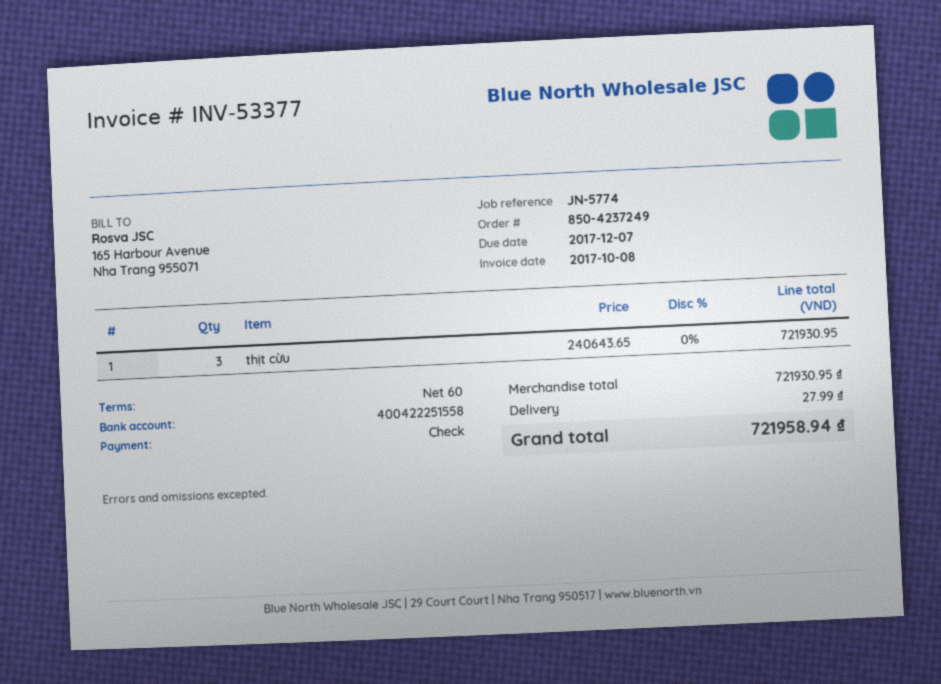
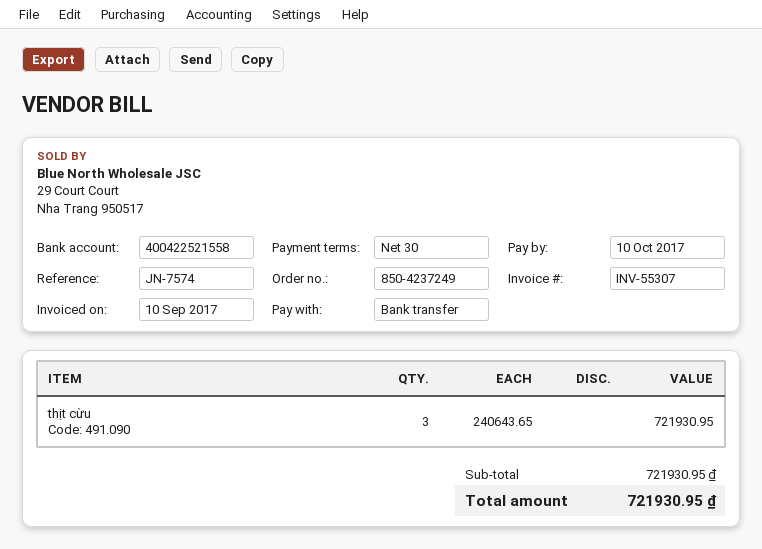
invoice number: INV-53377 -> INV-55307
invoice date: 2017-10-08 -> 2017-09-10
payment terms: 60 days -> 30 days
due date: 2017-12-07 -> 2017-10-10
reference: JN-5774 -> JN-7574
payment method: cheque -> bank transfer
bank account: 400422251558 -> 400422521558
shipping: 27.99 -> none
total: 721958.94 -> 721930.95

